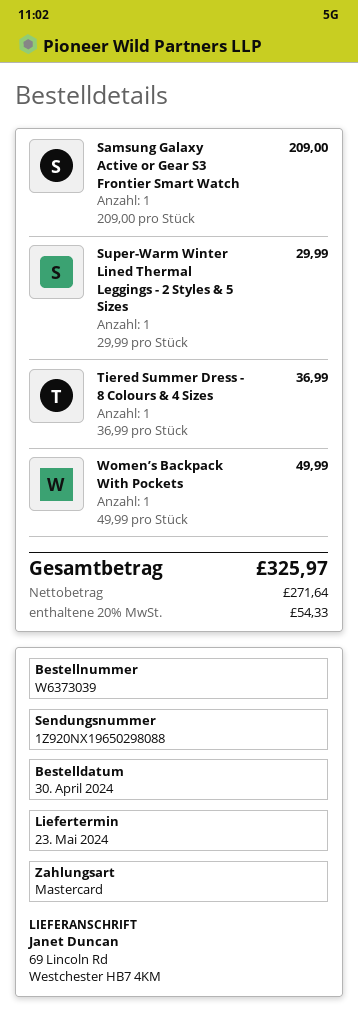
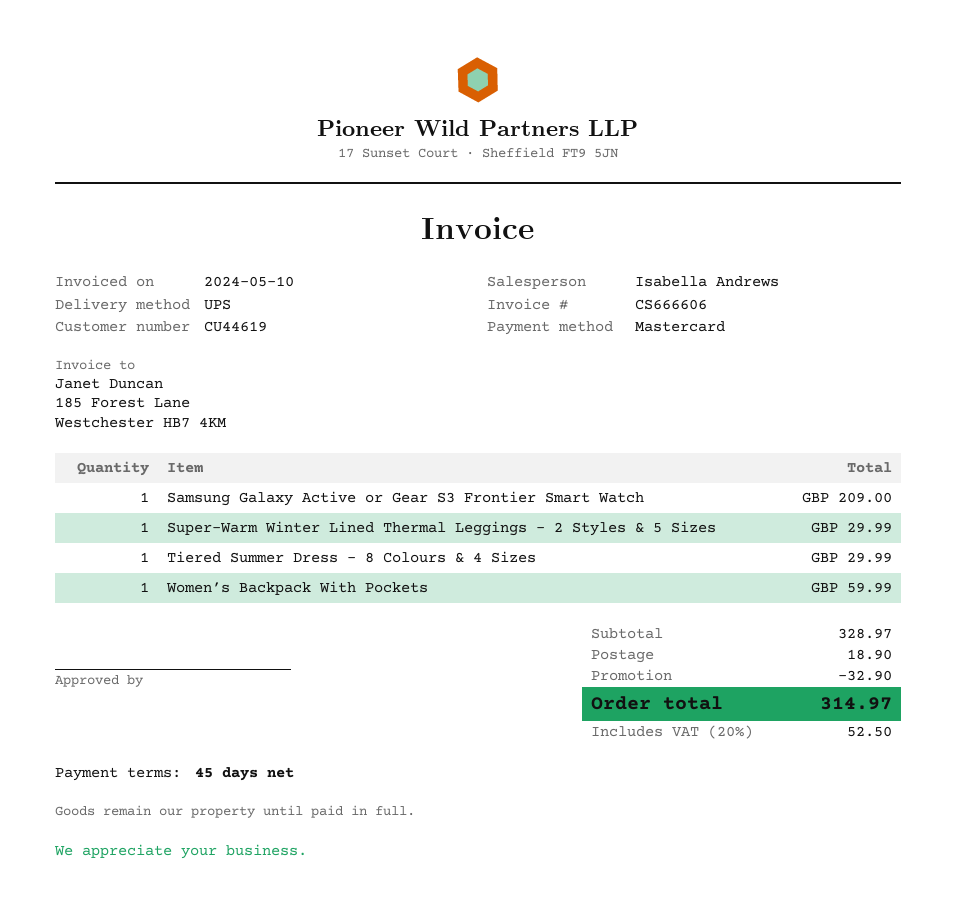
Tiered Summer Dress - 8 Colours & 4 Sizes: 1 for 36.99 -> 1 for 29.99
Women’s Backpack With Pockets: 1 for 49.99 -> 1 for 59.99
discount: none -> 32.90
shipping: none -> 18.90
tax: 20% = 54.33 -> 20% = 52.50
total: 325.97 -> 314.97

